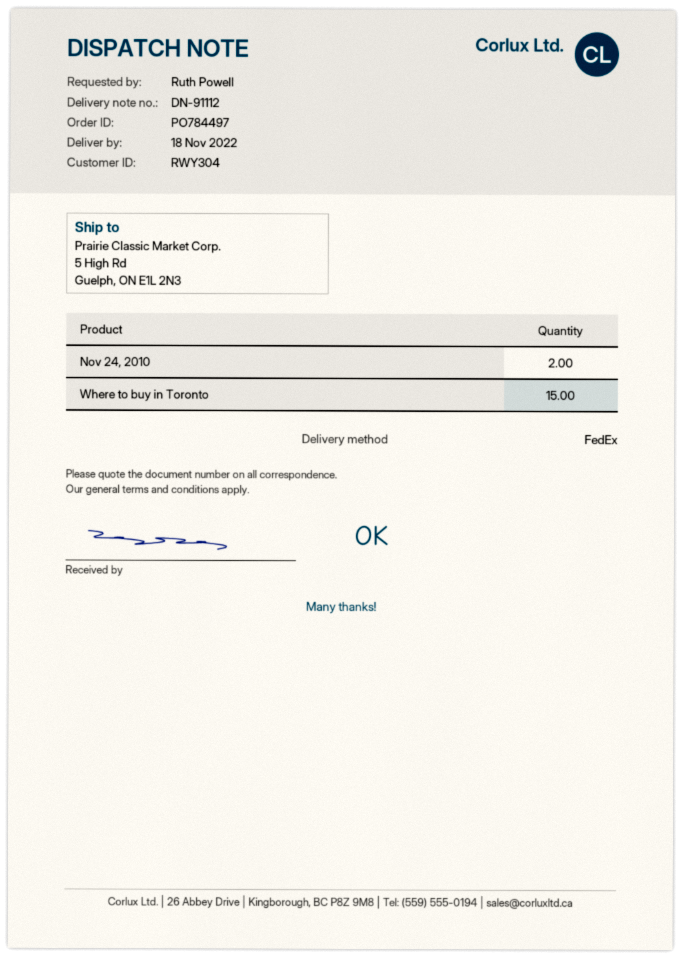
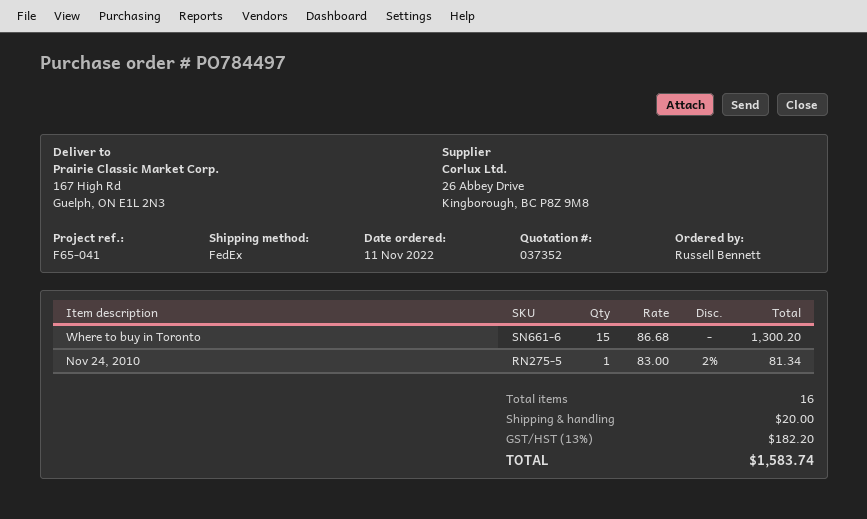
ordered by: Ruth Powell -> Russell Bennett
ship to: 5 High Rd, Guelph, ON E1L 2N3 -> 167 High Rd, Guelph, ON E1L 2N3
Nov 24, 2010: 2 -> 1

